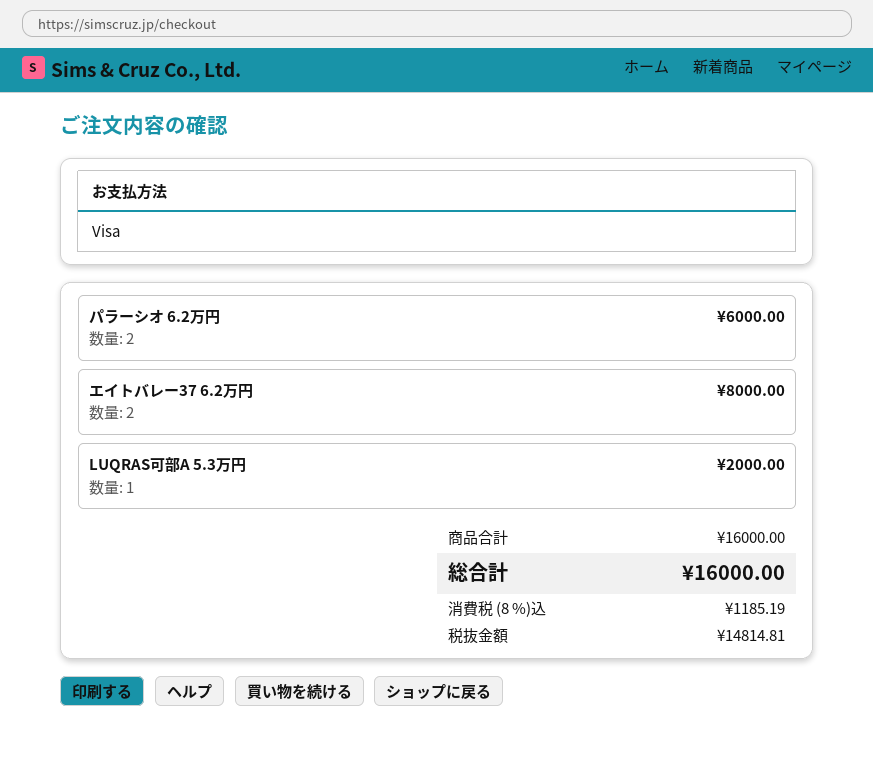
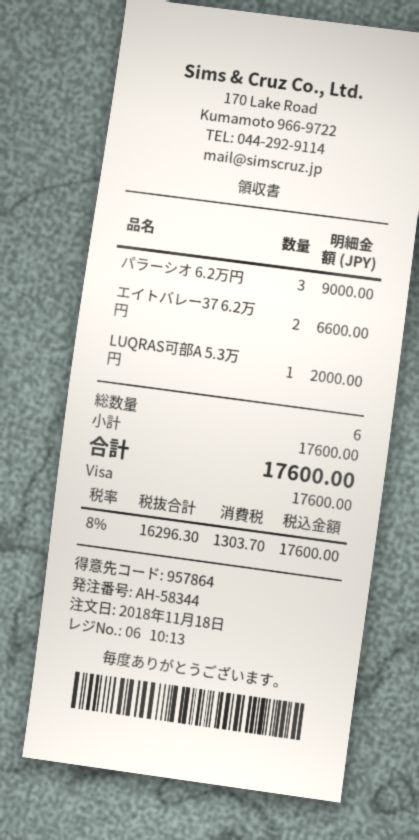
パラーシオ 6.2万円: 2 for 6000.00 -> 3 for 9000.00
エイトバレー37 6.2万円: 2 for 8000.00 -> 2 for 6600.00
subtotal: 16000.00 -> 17600.00
net: 14814.81 -> 16296.30
tax: 8% = 1185.19 -> 8% = 1303.70
total: 16000.00 -> 17600.00

